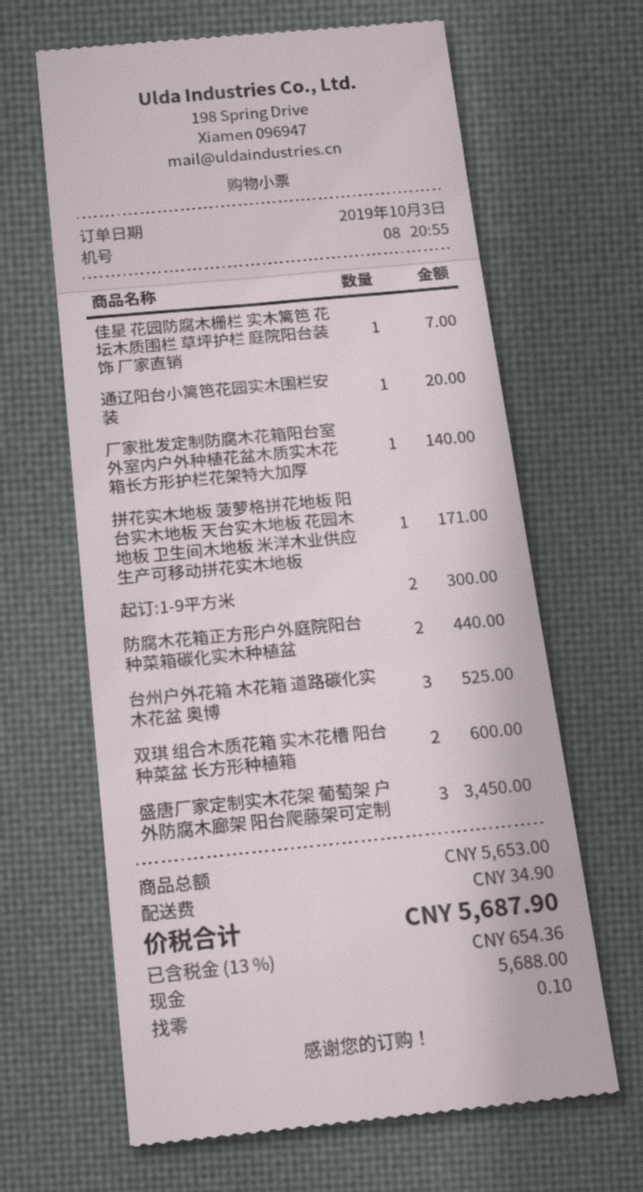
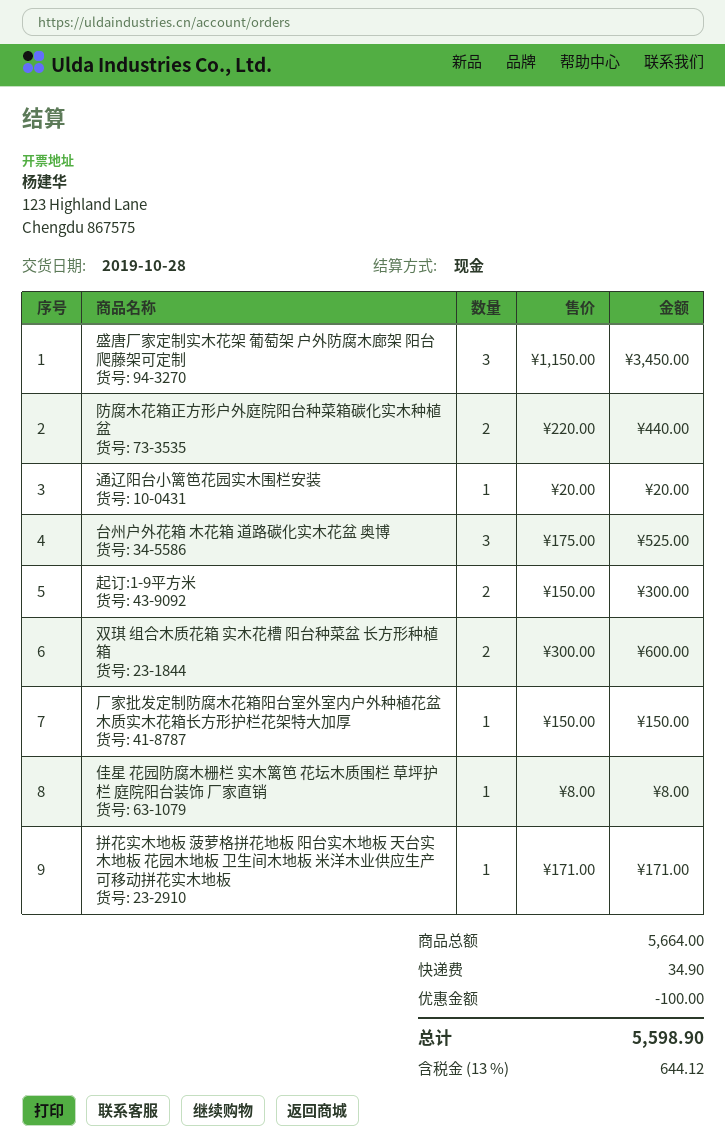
佳星 花园防腐木栅栏 实木篱笆 花坛木质围栏 草坪护栏 庭院阳台装饰 厂家直销: 1 for 7.00 -> 1 for 8.00
厂家批发定制防腐木花箱阳台室外室内户外种植花盆木质实木花箱长方形护栏花架特大加厚: 1 for 140.00 -> 1 for 150.00
subtotal: 5653.00 -> 5664.00
discount: none -> 100.00
tax: 13% = 654.36 -> 13% = 644.12
total: 5687.90 -> 5598.90

